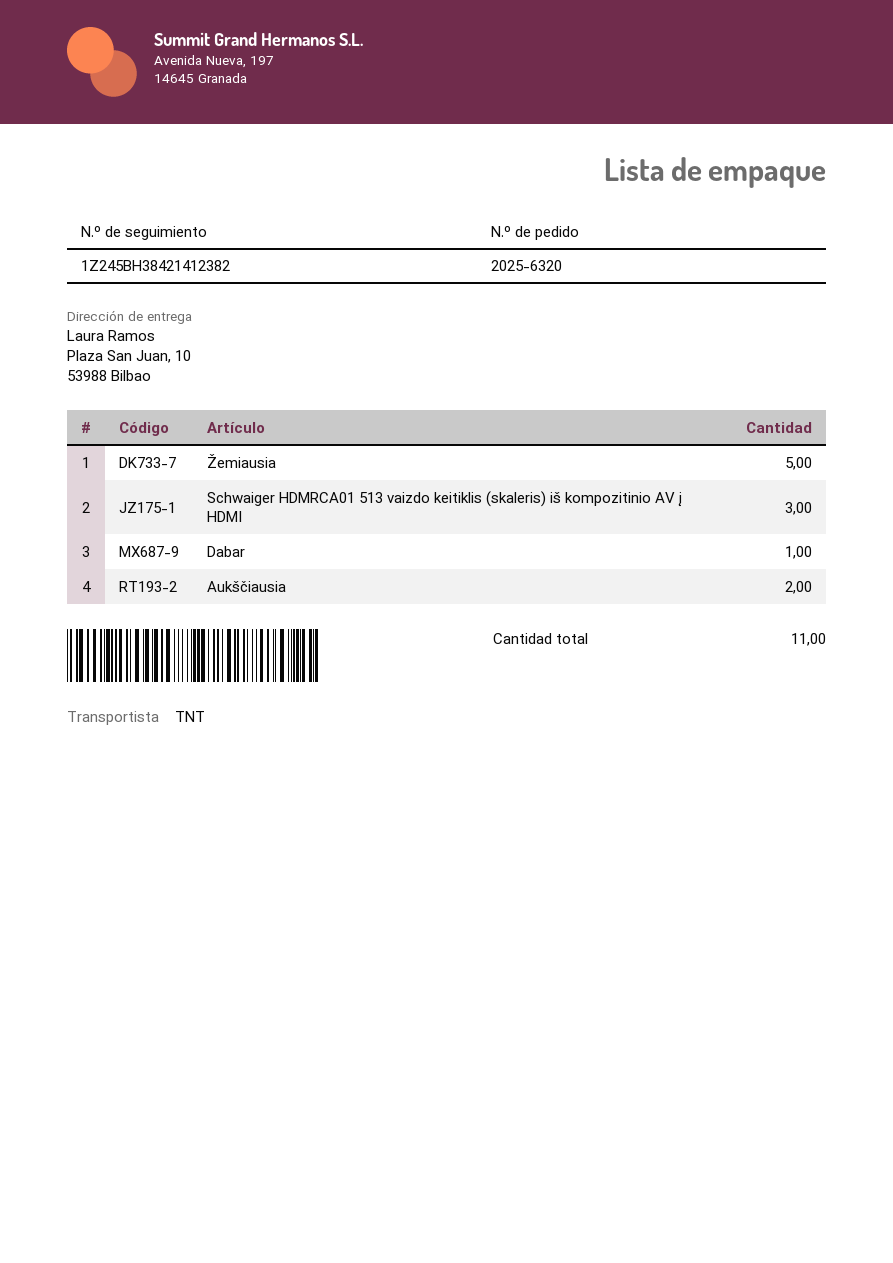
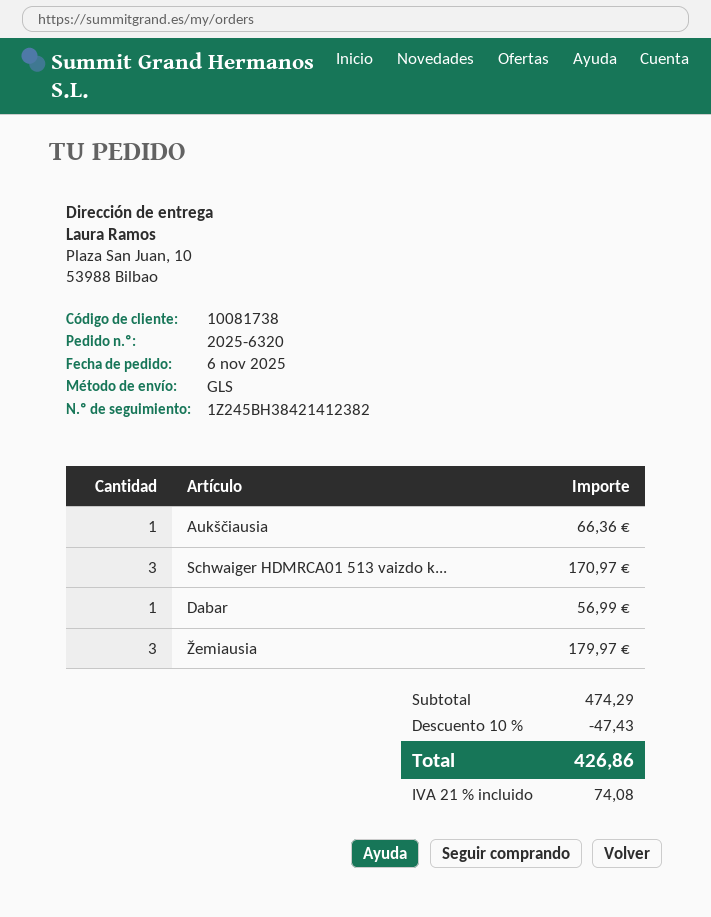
shipping method: TNT -> GLS
Žemiausia: 5 -> 3
Aukščiausia: 2 -> 1

